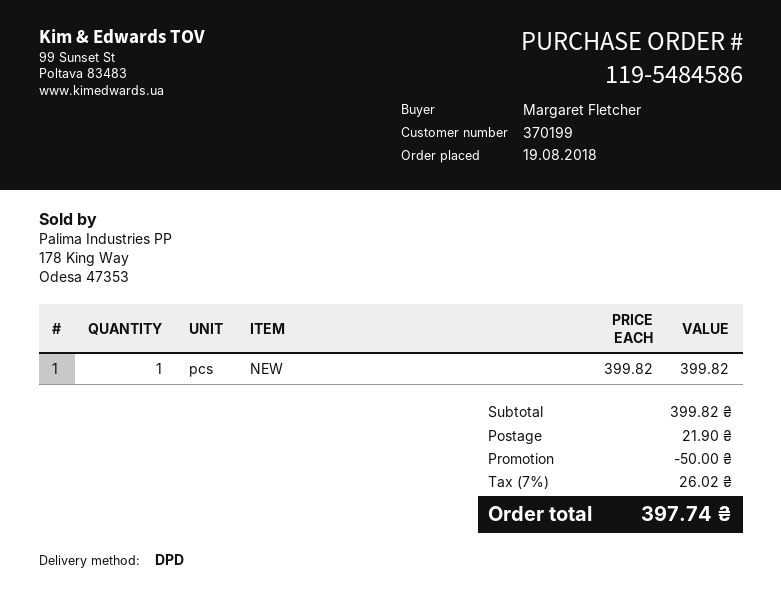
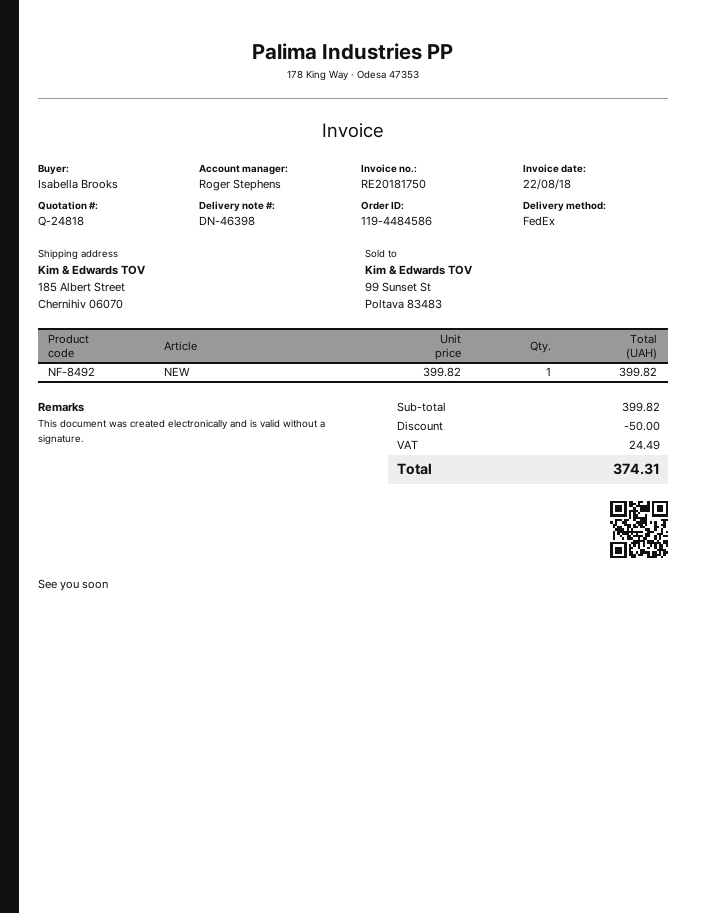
order number: 119-5484586 -> 119-4484586
ordered by: Margaret Fletcher -> Isabella Brooks
shipping method: DPD -> FedEx
shipping: 21.90 -> none
tax: 26.02 -> 24.49
total: 397.74 -> 374.31

